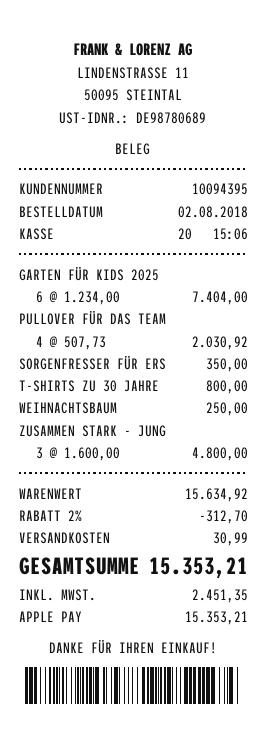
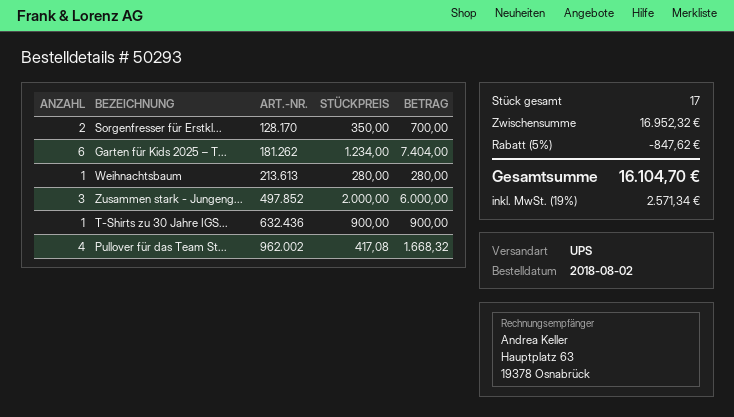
PULLOVER FÜR DAS TEAM: 4 x 507.73 = 2030.92 -> 4 x 417.08 = 1668.32
SORGENFRESSER FÜR ERS: 1 x 350.00 = 350.00 -> 2 x 350.00 = 700.00
T-SHIRTS ZU 30 JAHRE: 1 x 800.00 = 800.00 -> 1 x 900.00 = 900.00
WEIHNACHTSBAUM: 1 x 250.00 = 250.00 -> 1 x 280.00 = 280.00
ZUSAMMEN STARK - JUNG: 3 x 1600.00 = 4800.00 -> 3 x 2000.00 = 6000.00
subtotal: 15634.92 -> 16952.32
discount: 2% = 312.70 -> 5% = 847.62
shipping: 30.99 -> none
tax: 2451.35 -> 2571.34
total: 15353.21 -> 16104.70

